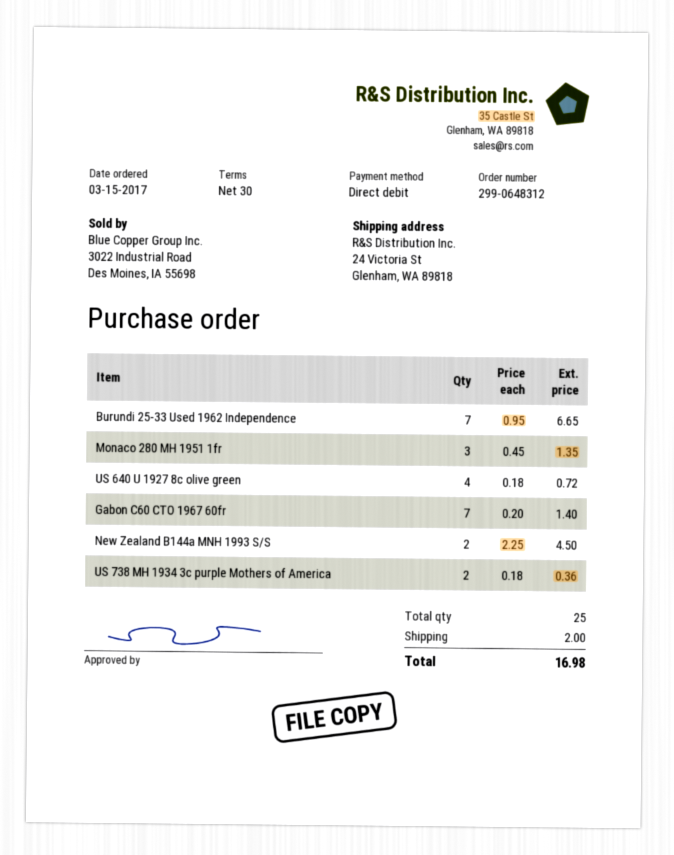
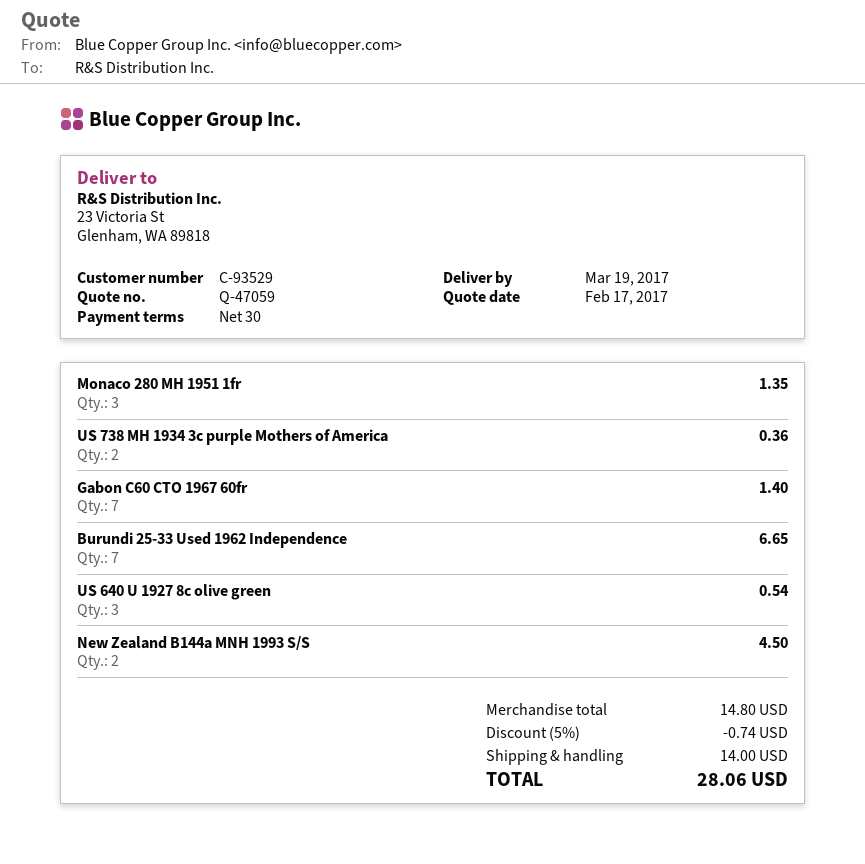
ship to: 24 Victoria St, Glenham, WA 89818 -> 23 Victoria St, Glenham, WA 89818
US 640 U 1927 8c olive green: 4 for 0.72 -> 3 for 0.54
discount: none -> 5% = 0.74
shipping: 2.00 -> 14.00
total: 16.98 -> 28.06

